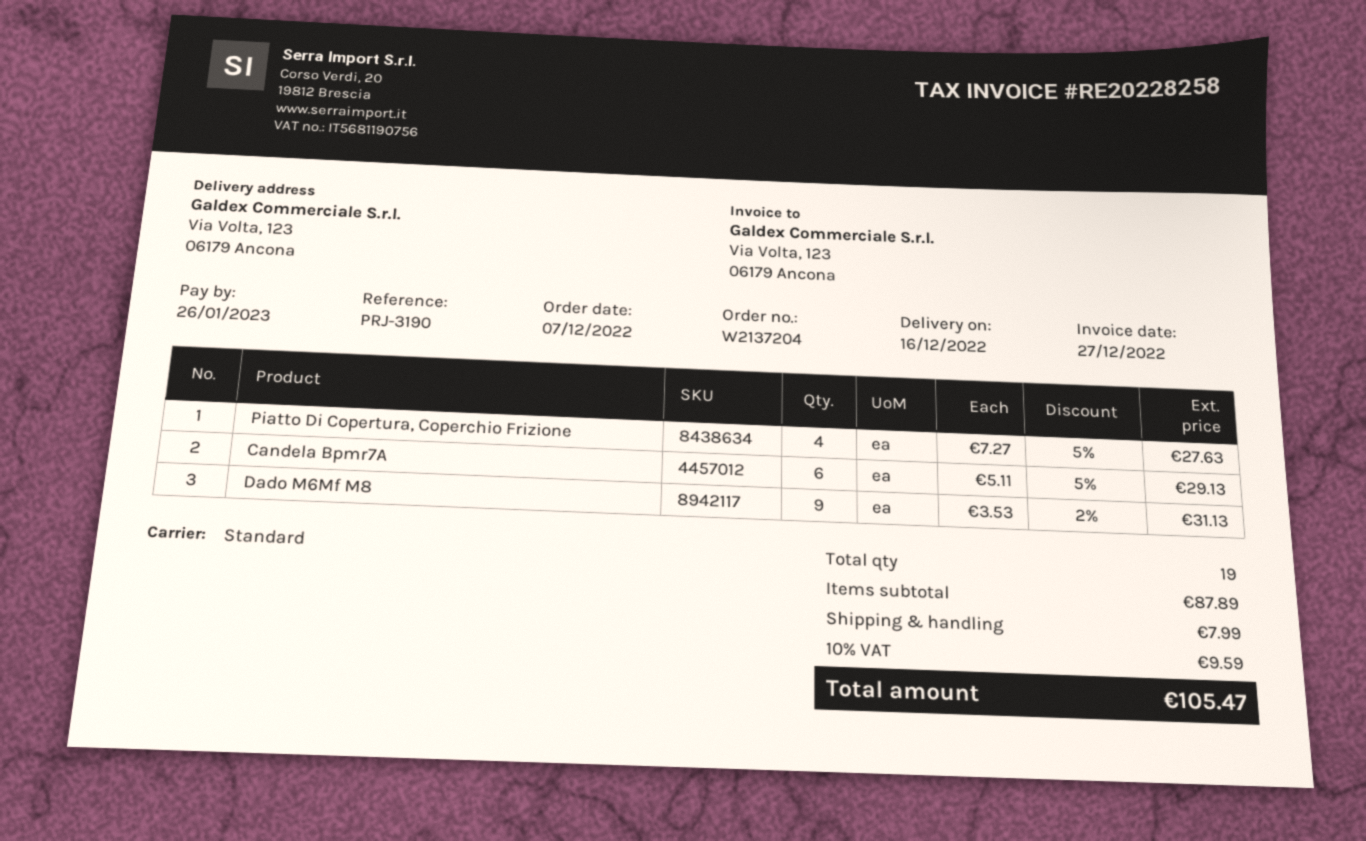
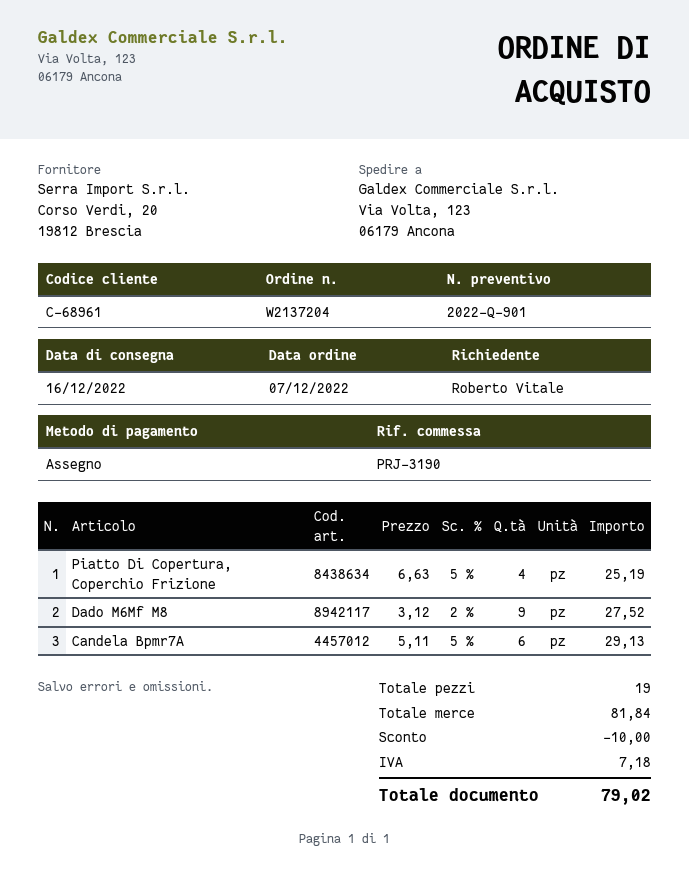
Piatto Di Copertura, Coperchio Frizione: 4 x 7.27 - 5% = 27.63 -> 4 x 6.63 - 5% = 25.19
Dado M6Mf M8: 9 x 3.53 - 2% = 31.13 -> 9 x 3.12 - 2% = 27.52
subtotal: 87.89 -> 81.84
discount: none -> 10.00
shipping: 7.99 -> none
tax: 9.59 -> 7.18
total: 105.47 -> 79.02

